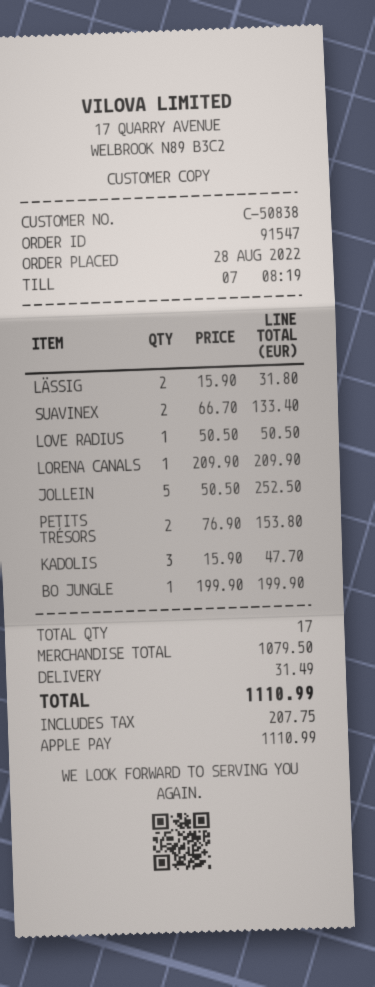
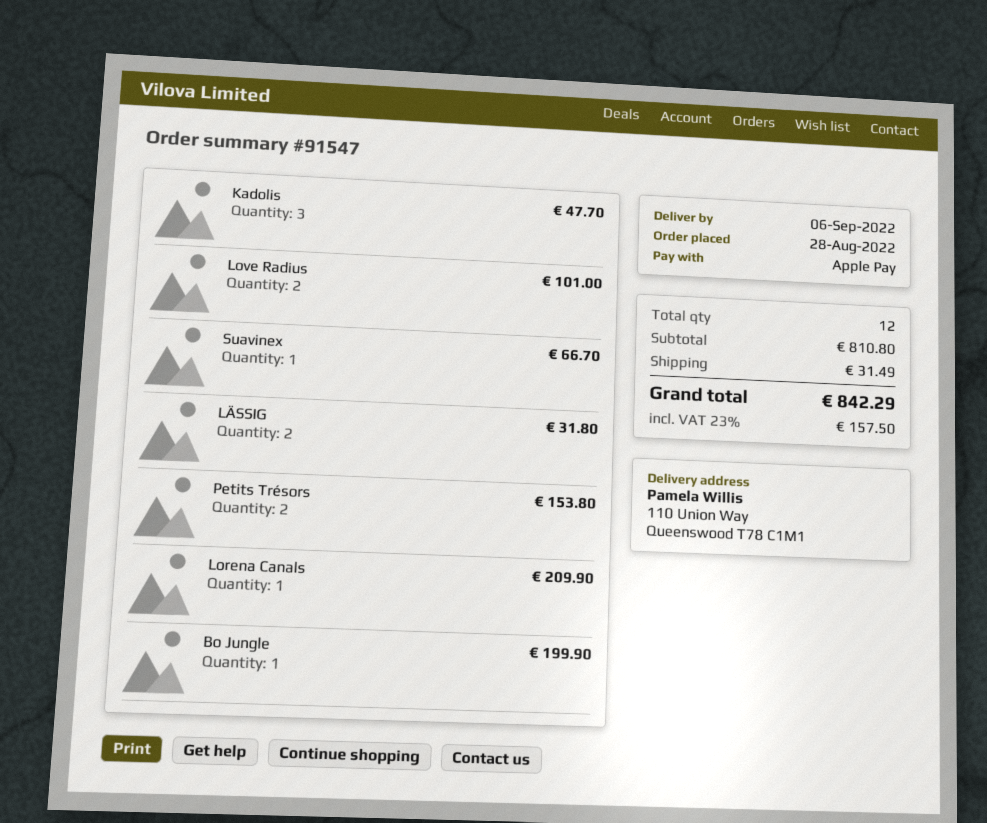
SUAVINEX: 2 for 133.40 -> 1 for 66.70
LOVE RADIUS: 1 for 50.50 -> 2 for 101.00
JOLLEIN: 5 for 252.50 -> none
total quantity: 17 -> 12
subtotal: 1079.50 -> 810.80
tax: 207.75 -> 157.50
total: 1110.99 -> 842.29

